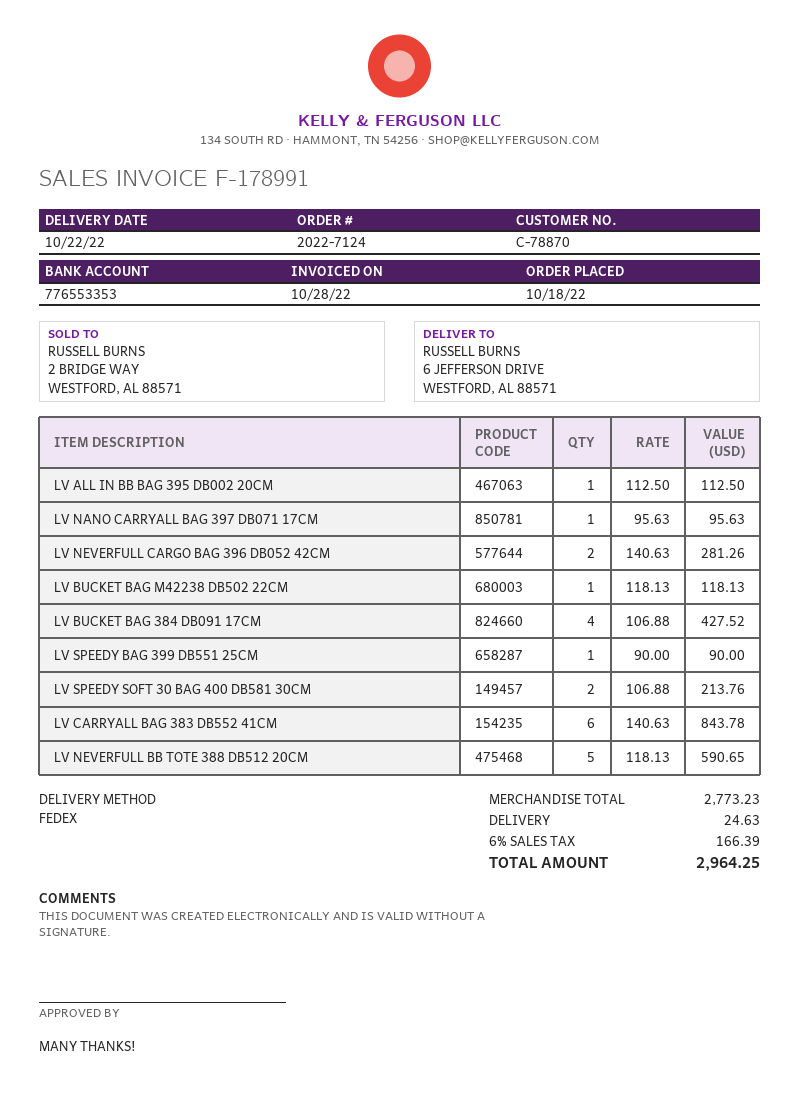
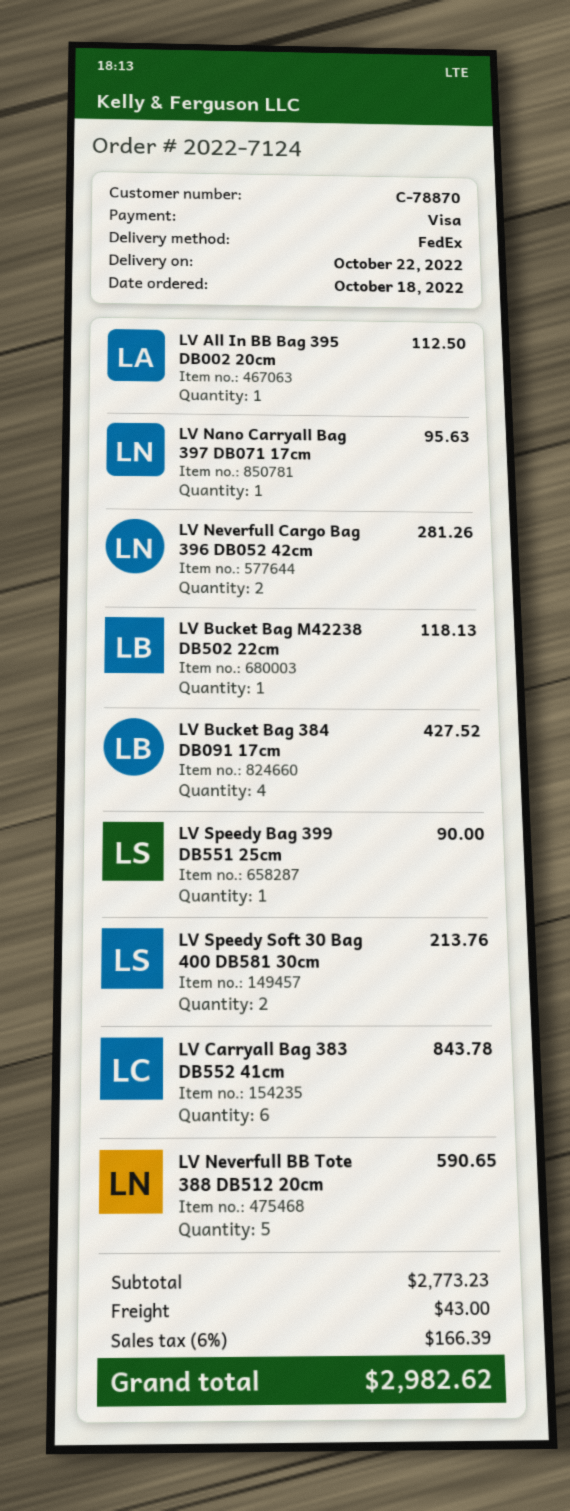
shipping: 24.63 -> 43.00
total: 2964.25 -> 2982.62

